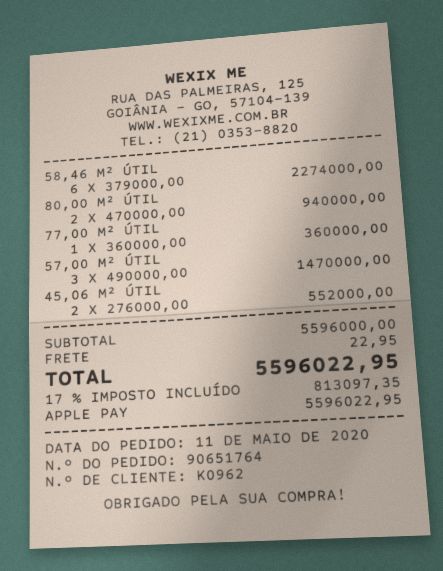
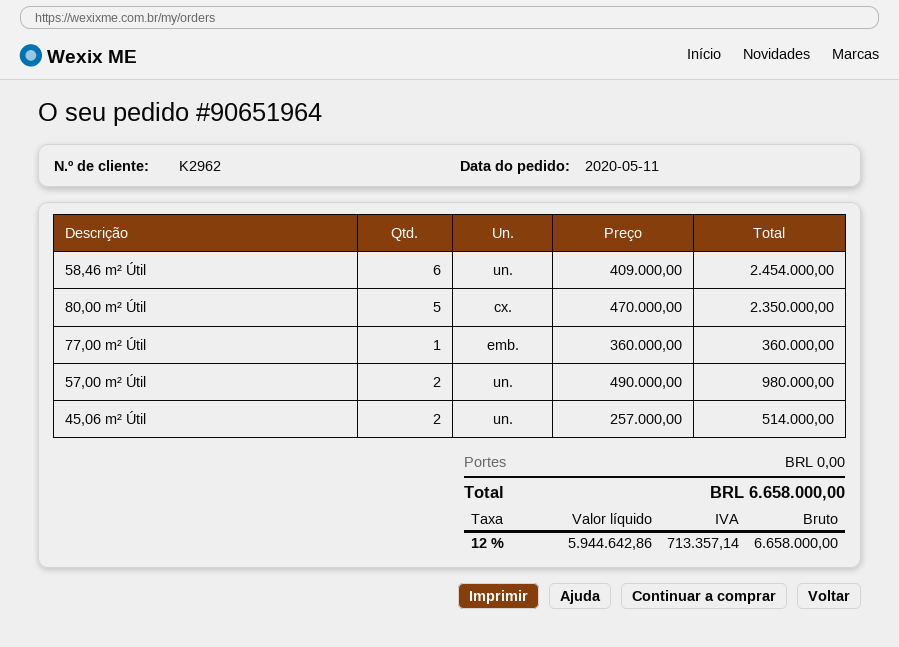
order number: 90651764 -> 90651964
customer number: K0962 -> K2962
58,46 M² ÚTIL: 6 x 379000.00 = 2274000.00 -> 6 x 409000.00 = 2454000.00
80,00 M² ÚTIL: 2 x 470000.00 = 940000.00 -> 5 x 470000.00 = 2350000.00
57,00 M² ÚTIL: 3 x 490000.00 = 1470000.00 -> 2 x 490000.00 = 980000.00
45,06 M² ÚTIL: 2 x 276000.00 = 552000.00 -> 2 x 257000.00 = 514000.00
shipping: 22.95 -> 0.00
tax: 17% = 813097.35 -> 12% = 713357.14
total: 5596022.95 -> 6658000.00

